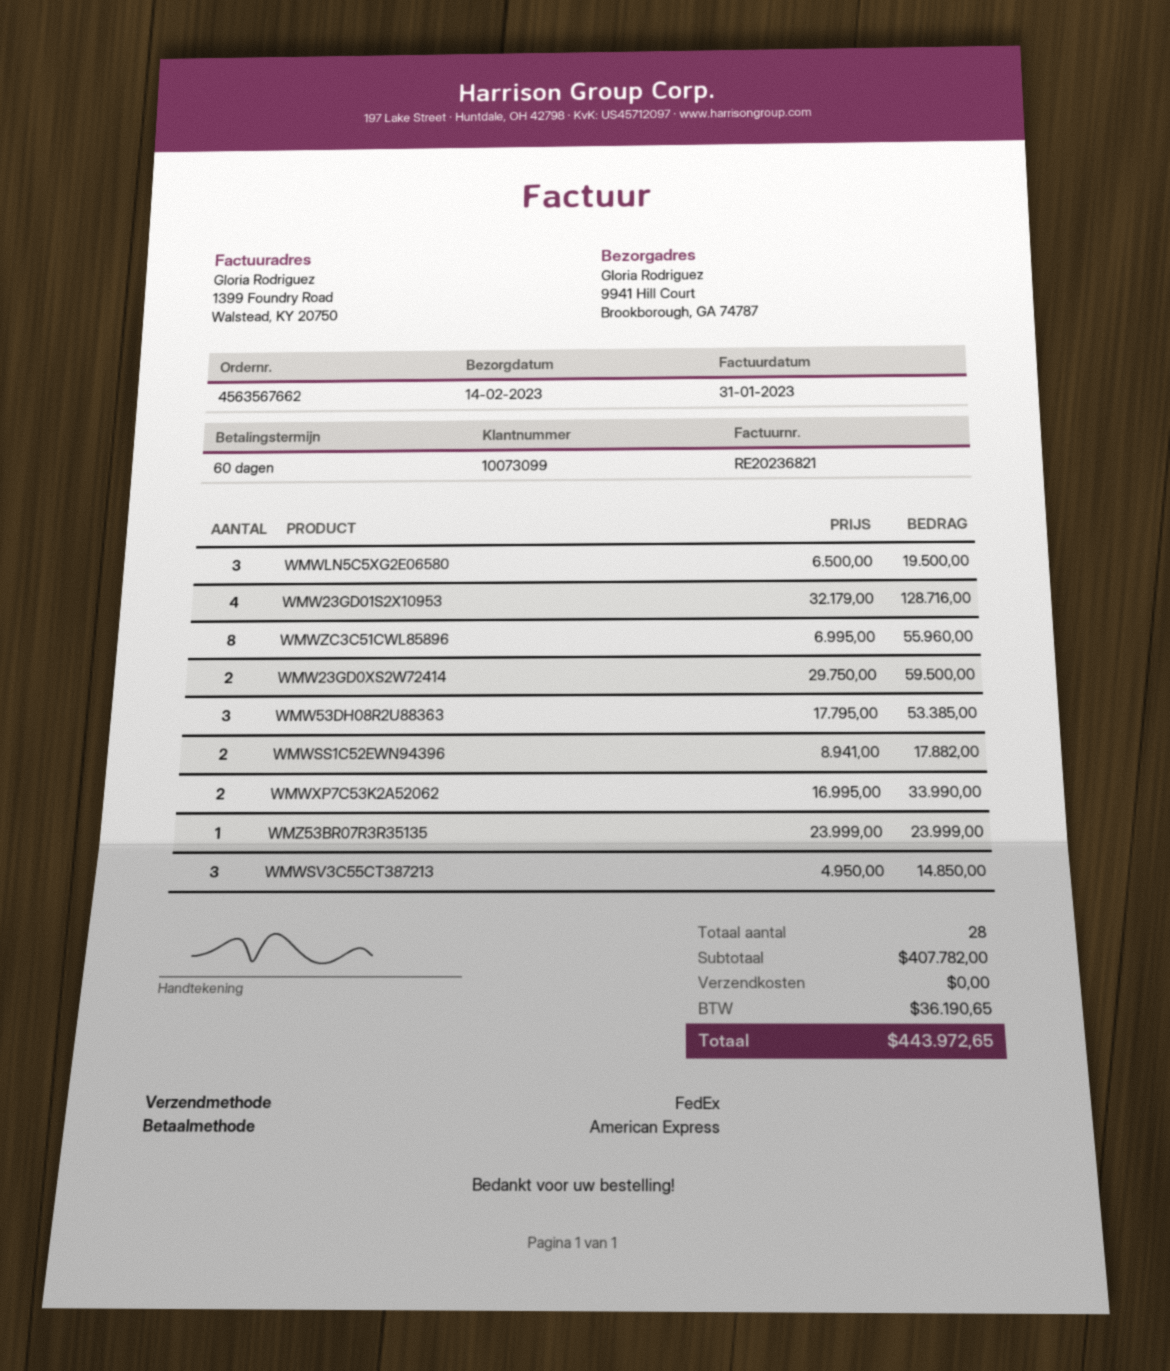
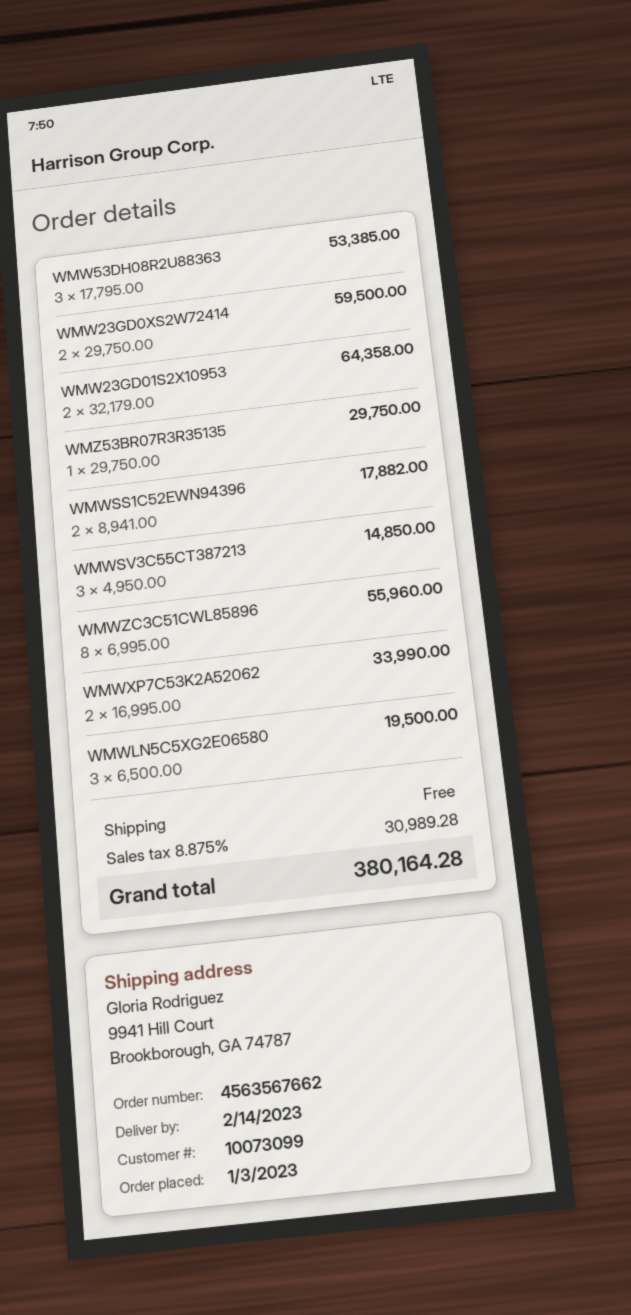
WMW23GD01S2X10953: 4 x 32179.00 = 128716.00 -> 2 x 32179.00 = 64358.00
WMZ53BR07R3R35135: 1 x 23999.00 = 23999.00 -> 1 x 29750.00 = 29750.00
tax: 36190.65 -> 30989.28
total: 443972.65 -> 380164.28

